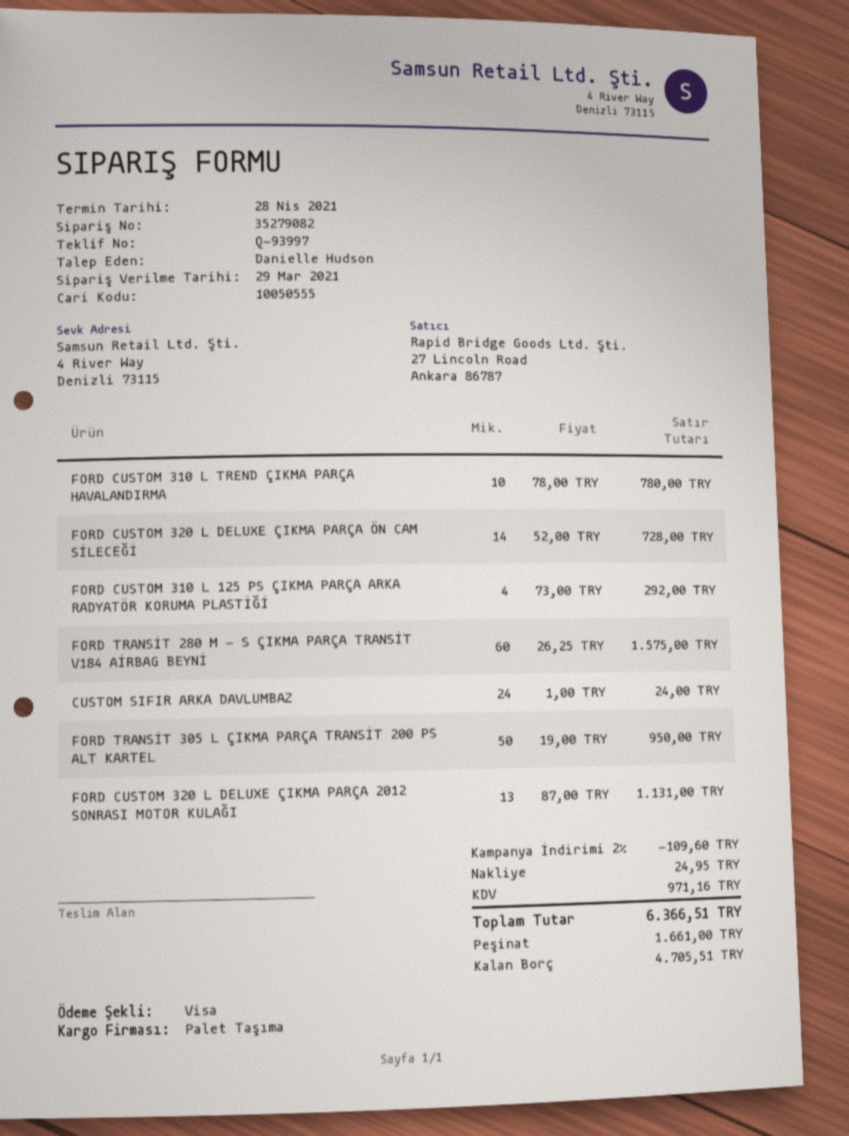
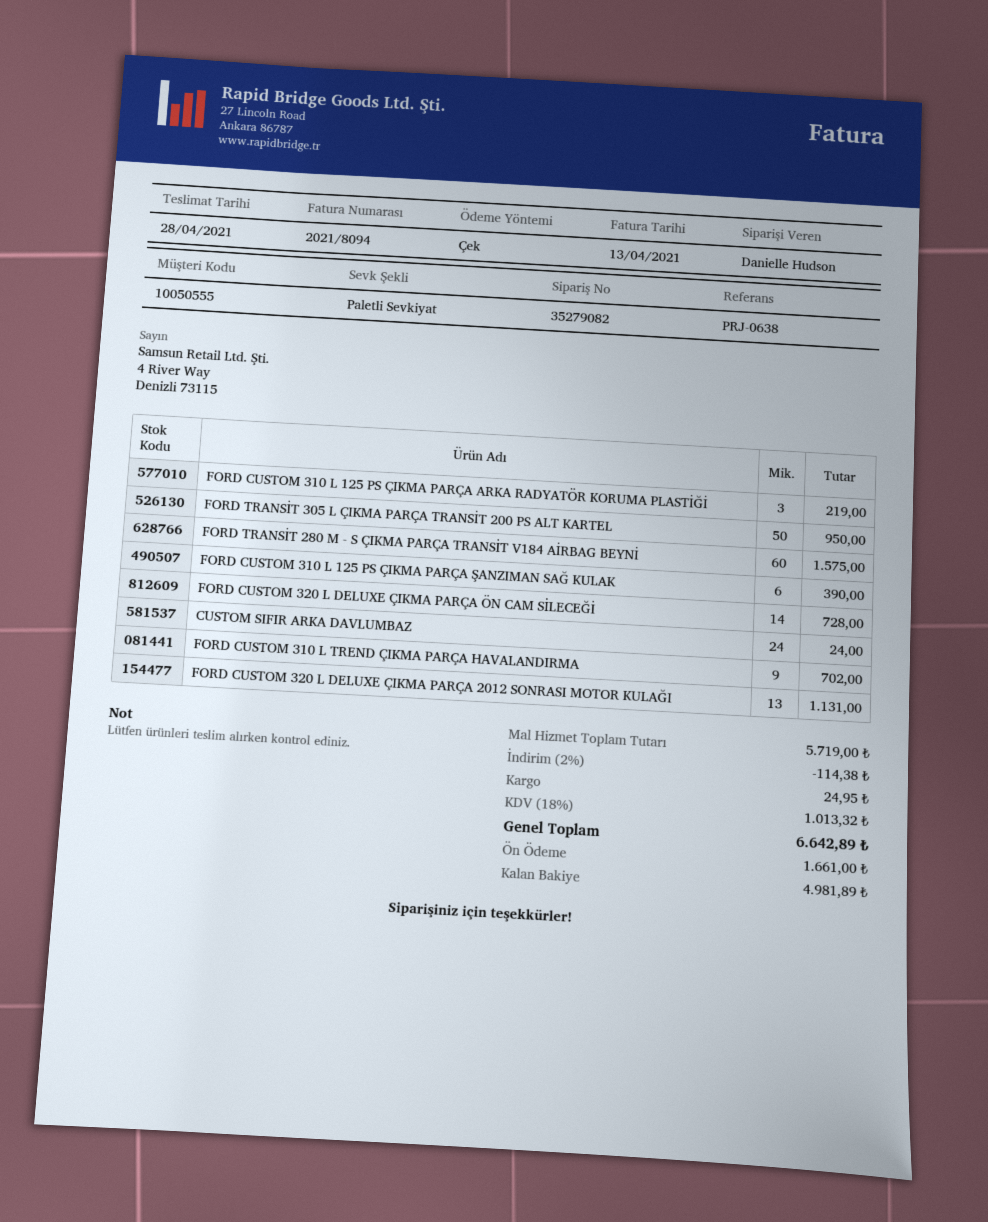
payment method: Visa -> cheque
FORD CUSTOM 310 L TREND ÇIKMA PARÇA HAVALANDIRMA: 10 for 780.00 -> 9 for 702.00
FORD CUSTOM 310 L 125 PS ÇIKMA PARÇA ARKA RADYATÖR KORUMA PLASTİĞİ: 4 for 292.00 -> 3 for 219.00
FORD CUSTOM 310 L 125 PS ÇIKMA PARÇA ŞANZIMAN SAĞ KULAK: none -> 6 for 390.00
discount: 2% = 109.60 -> 2% = 114.38
tax: 971.16 -> 1013.32
total: 6366.51 -> 6642.89
balance: 4705.51 -> 4981.89

